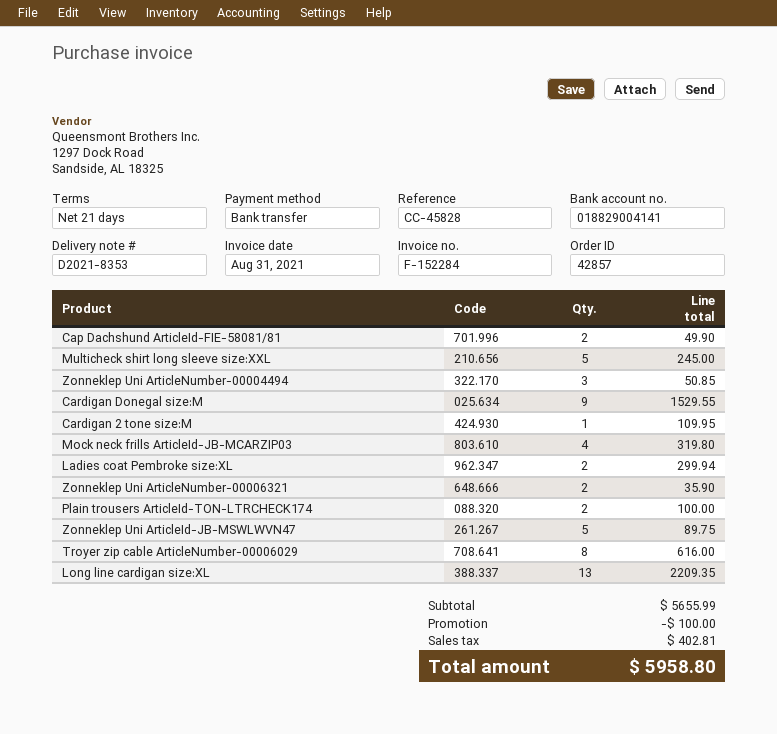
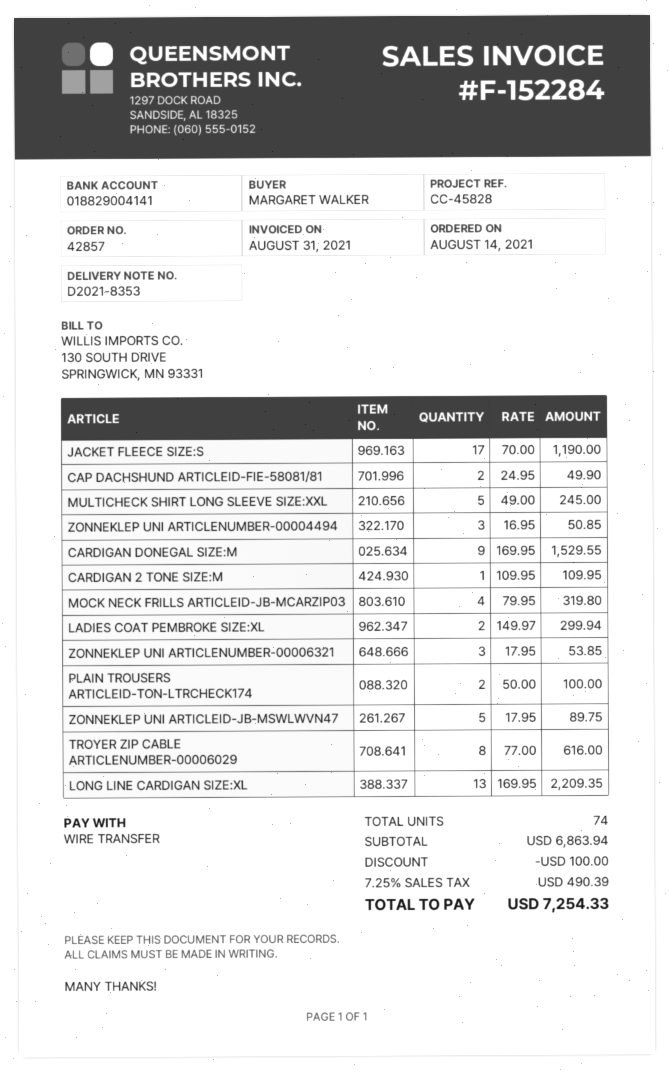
Zonneklep Uni ArticleNumber-00006321: 2 for 35.90 -> 3 for 53.85
JACKET FLEECE SIZE:S: none -> 17 for 1190.00
subtotal: 5655.99 -> 6863.94
tax: 402.81 -> 490.39
total: 5958.80 -> 7254.33

